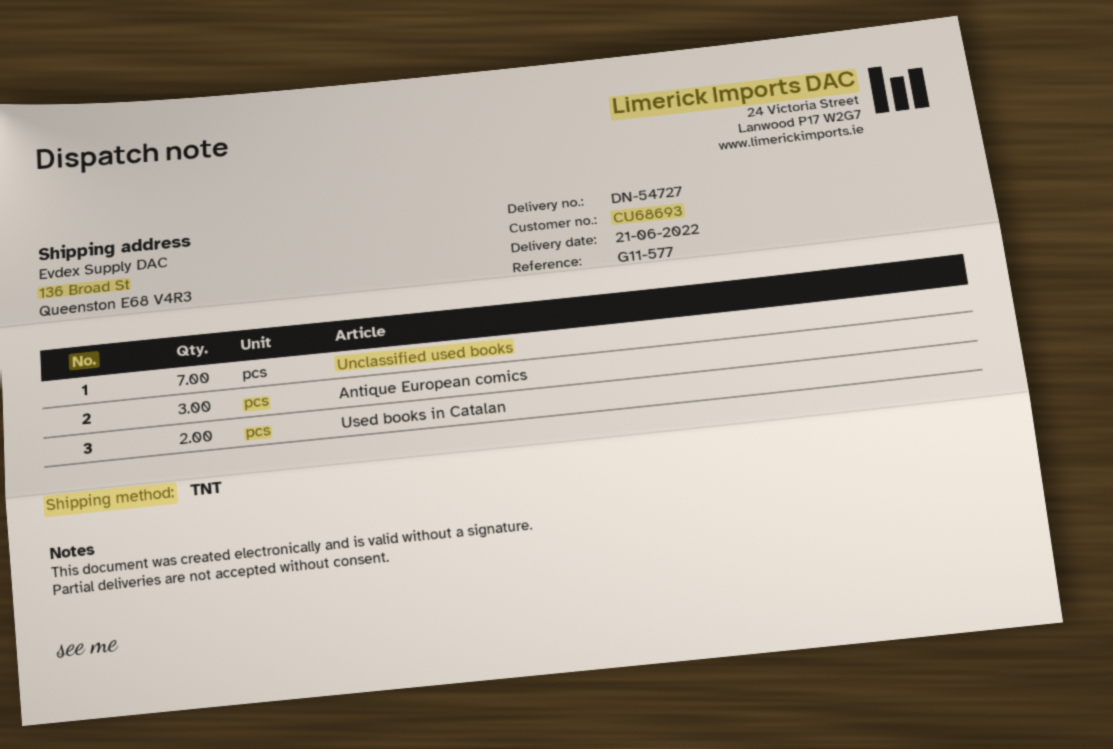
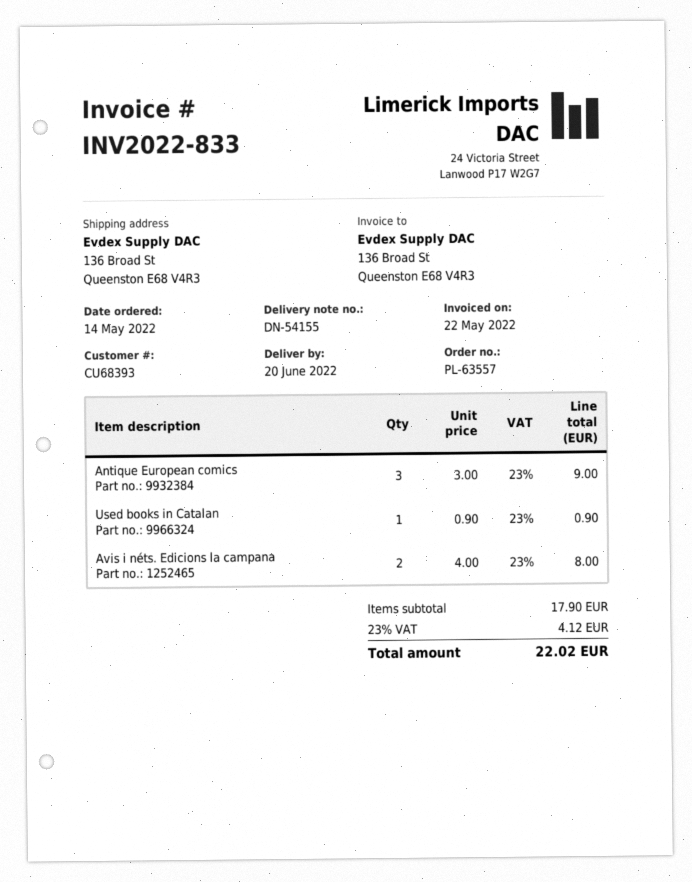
delivery note number: DN-54727 -> DN-54155
delivery date: 2022-06-21 -> 2022-06-20
customer number: CU68693 -> CU68393
Unclassified used books: 7 -> none
Used books in Catalan: 2 -> 1
Avis i néts. Edicions la campana: none -> 2

